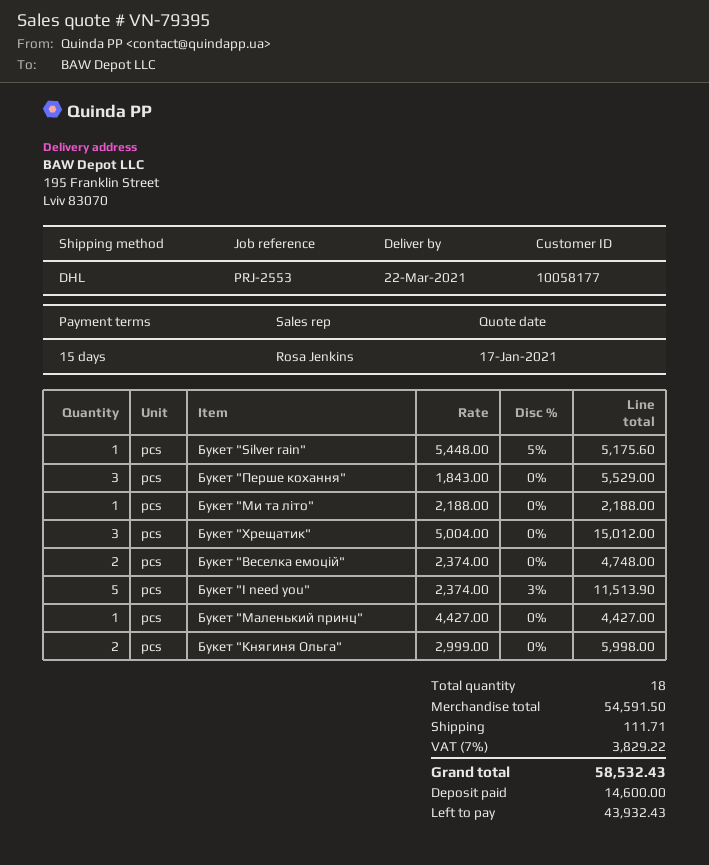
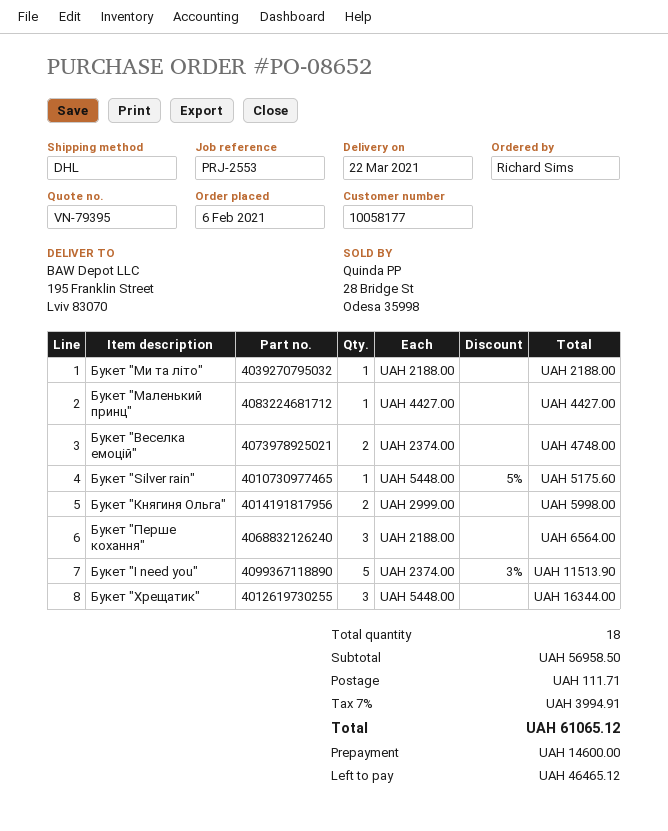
Букет "Перше кохання": 3 x 1843.00 = 5529.00 -> 3 x 2188.00 = 6564.00
Букет "Хрещатик": 3 x 5004.00 = 15012.00 -> 3 x 5448.00 = 16344.00
subtotal: 54591.50 -> 56958.50
tax: 7% = 3829.22 -> 7% = 3994.91
total: 58532.43 -> 61065.12
balance: 43932.43 -> 46465.12

